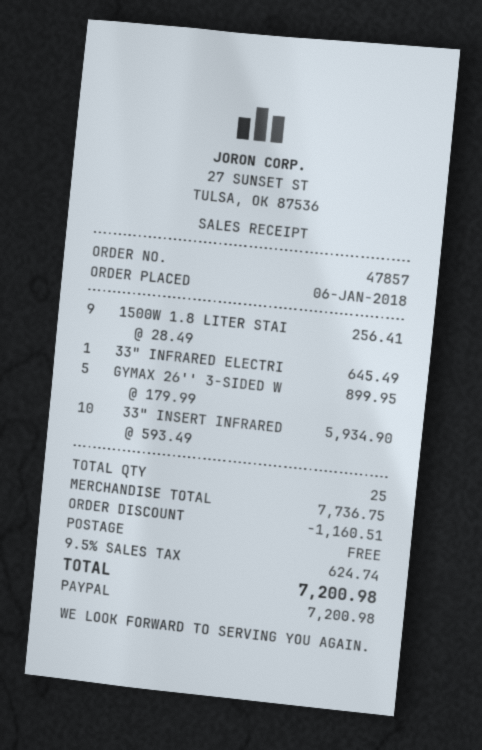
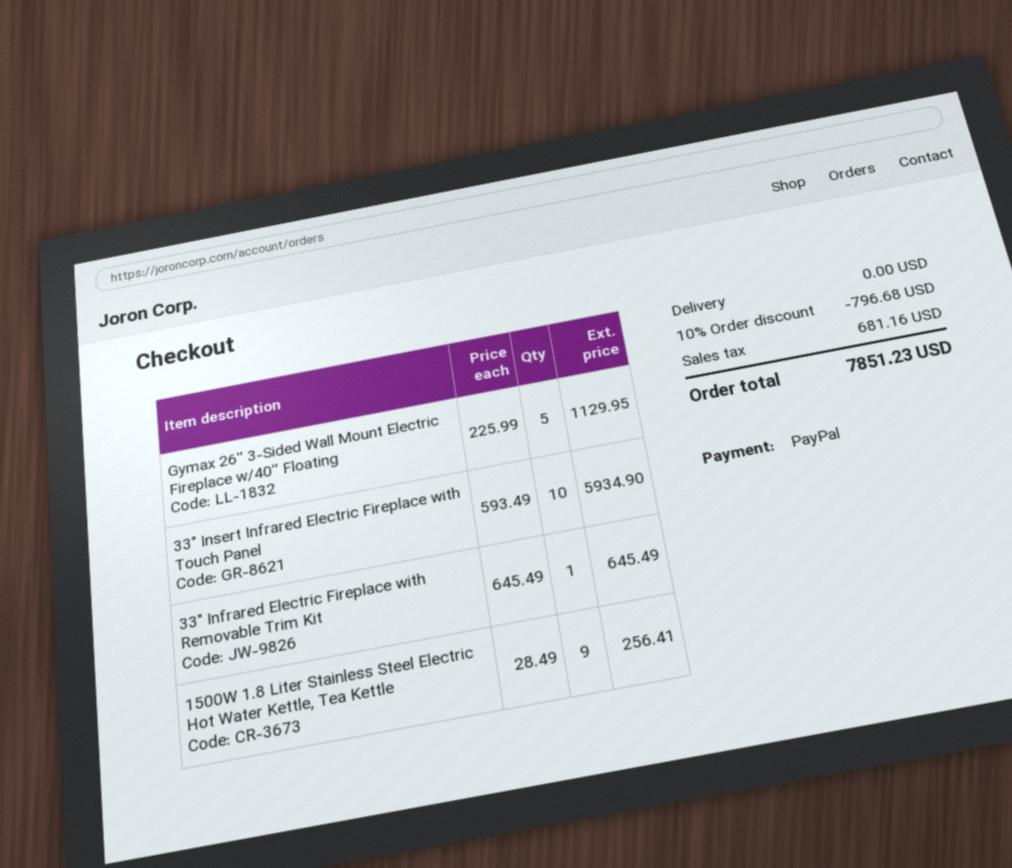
GYMAX 26'' 3-SIDED W: 5 x 179.99 = 899.95 -> 5 x 225.99 = 1129.95
discount: 1160.51 -> 796.68
tax: 624.74 -> 681.16
total: 7200.98 -> 7851.23

